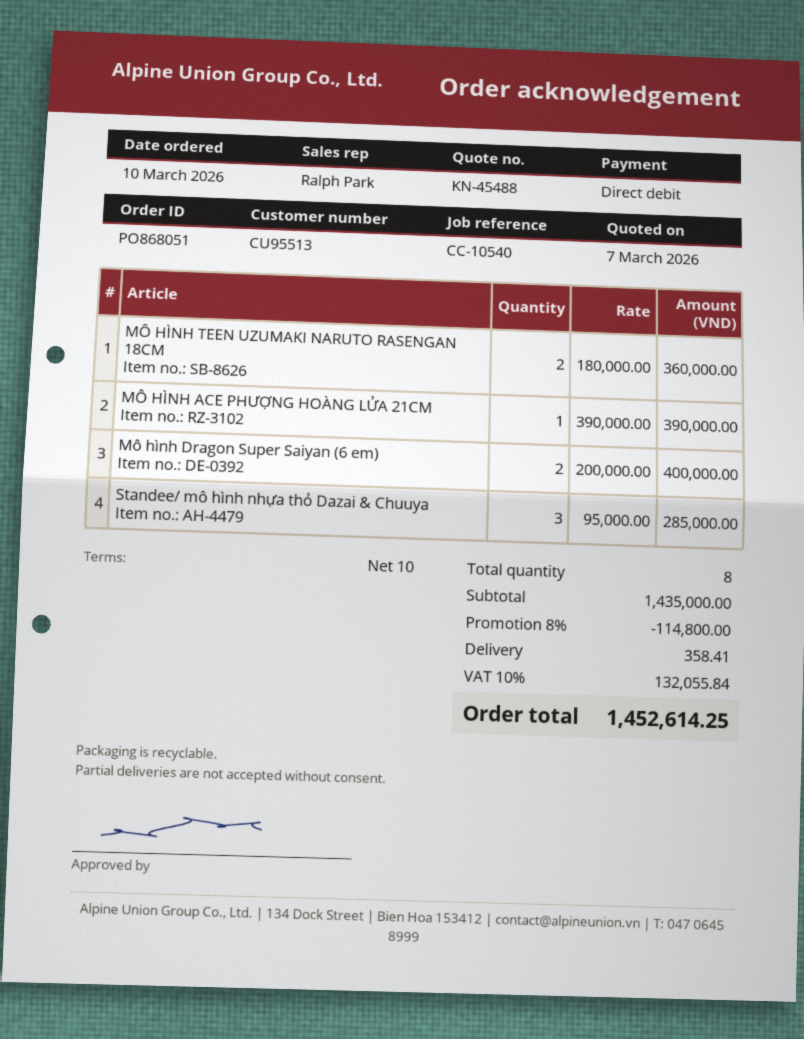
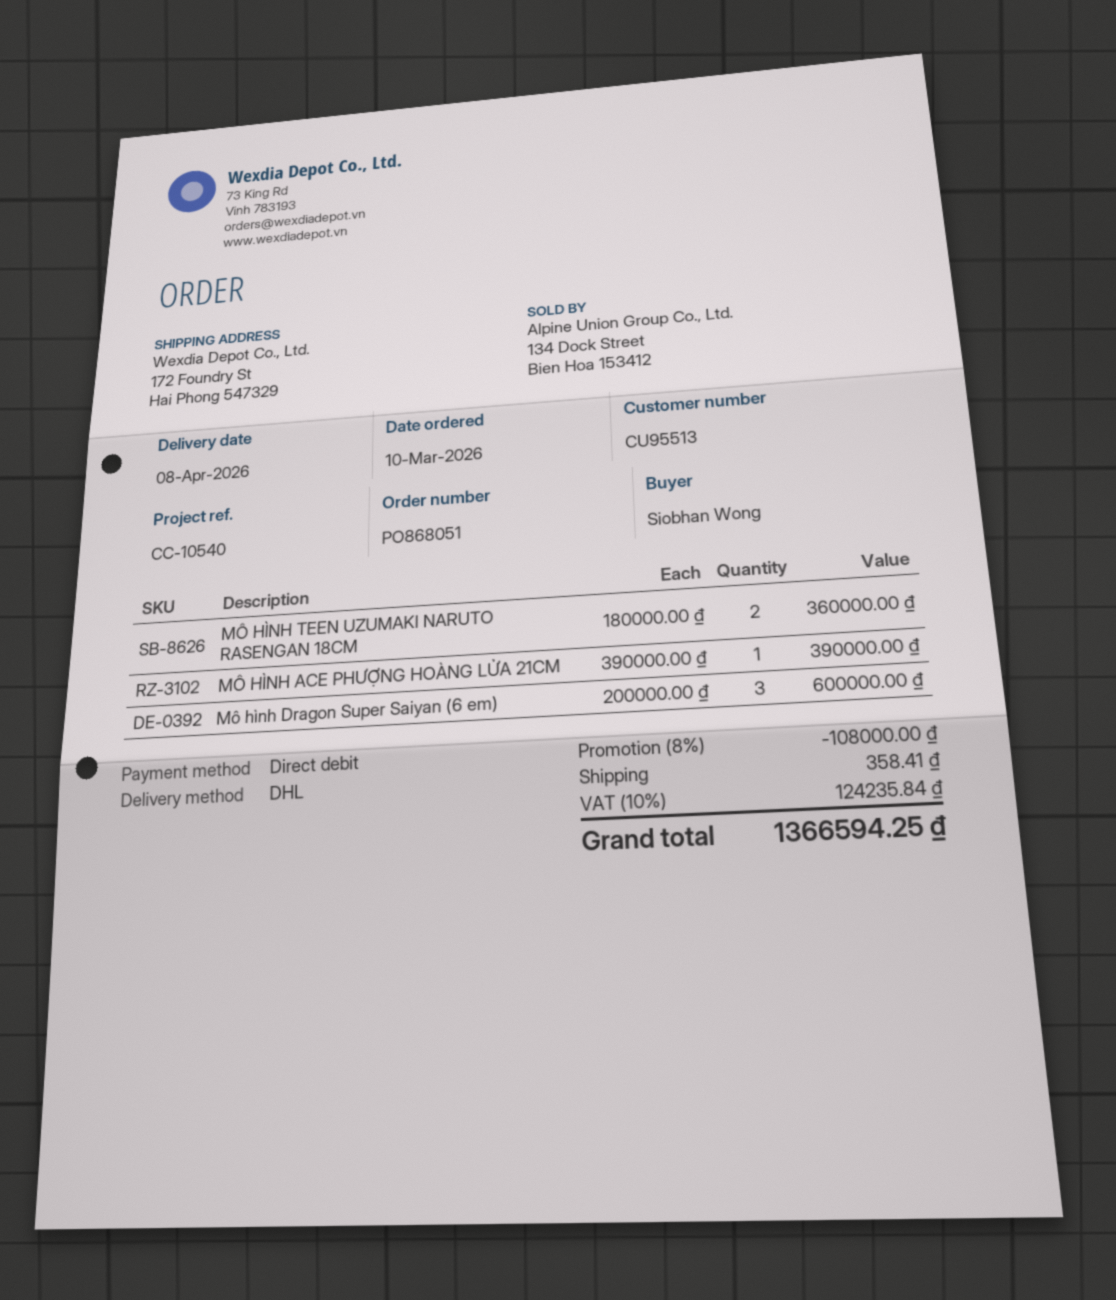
Mô hình Dragon Super Saiyan (6 em): 2 x 200000.00 = 400000.00 -> 3 x 200000.00 = 600000.00
Standee/ mô hình nhựa thỏ Dazai & Chuuya: 3 x 95000.00 = 285000.00 -> none
discount: 8% = 114800.00 -> 8% = 108000.00
tax: 10% = 132055.84 -> 10% = 124235.84
total: 1452614.25 -> 1366594.25

